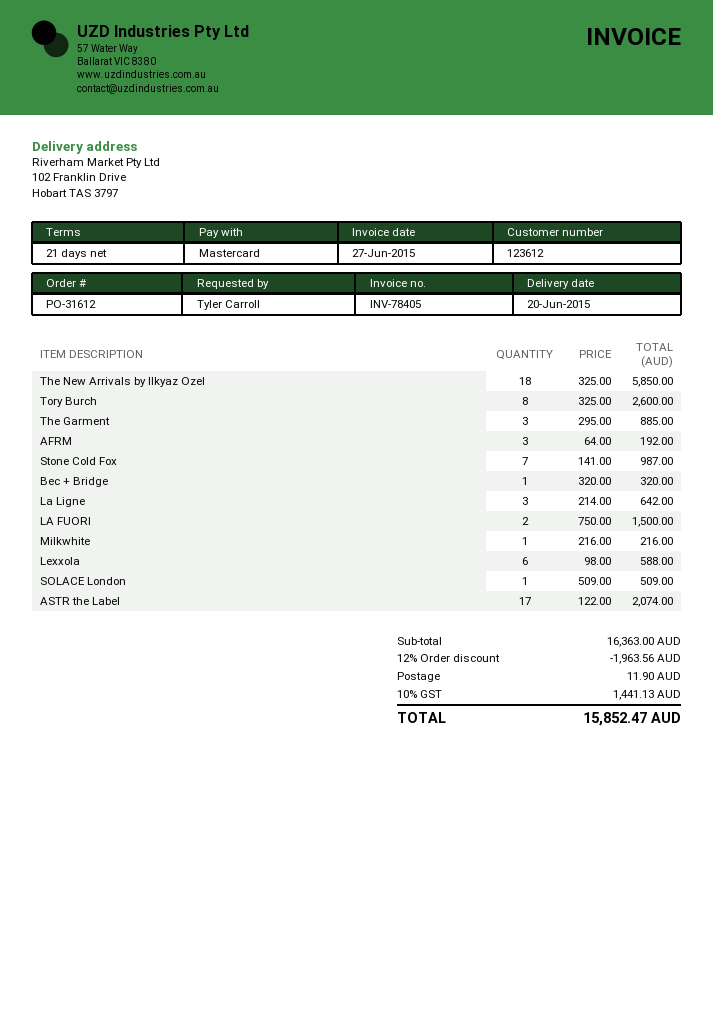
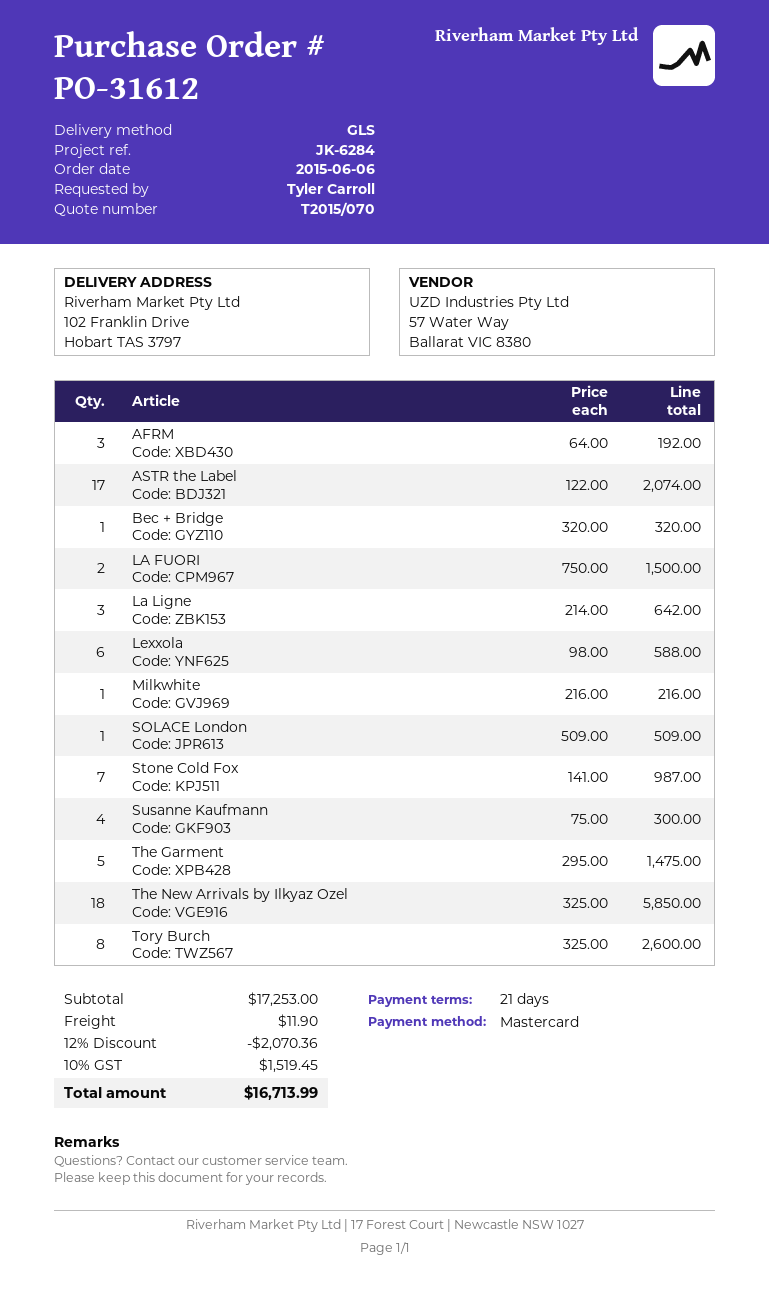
The Garment: 3 x 295.00 = 885.00 -> 5 x 295.00 = 1475.00
Susanne Kaufmann: none -> 4 x 75.00 = 300.00
subtotal: 16363.00 -> 17253.00
discount: 12% = 1963.56 -> 12% = 2070.36
tax: 10% = 1441.13 -> 10% = 1519.45
total: 15852.47 -> 16713.99

